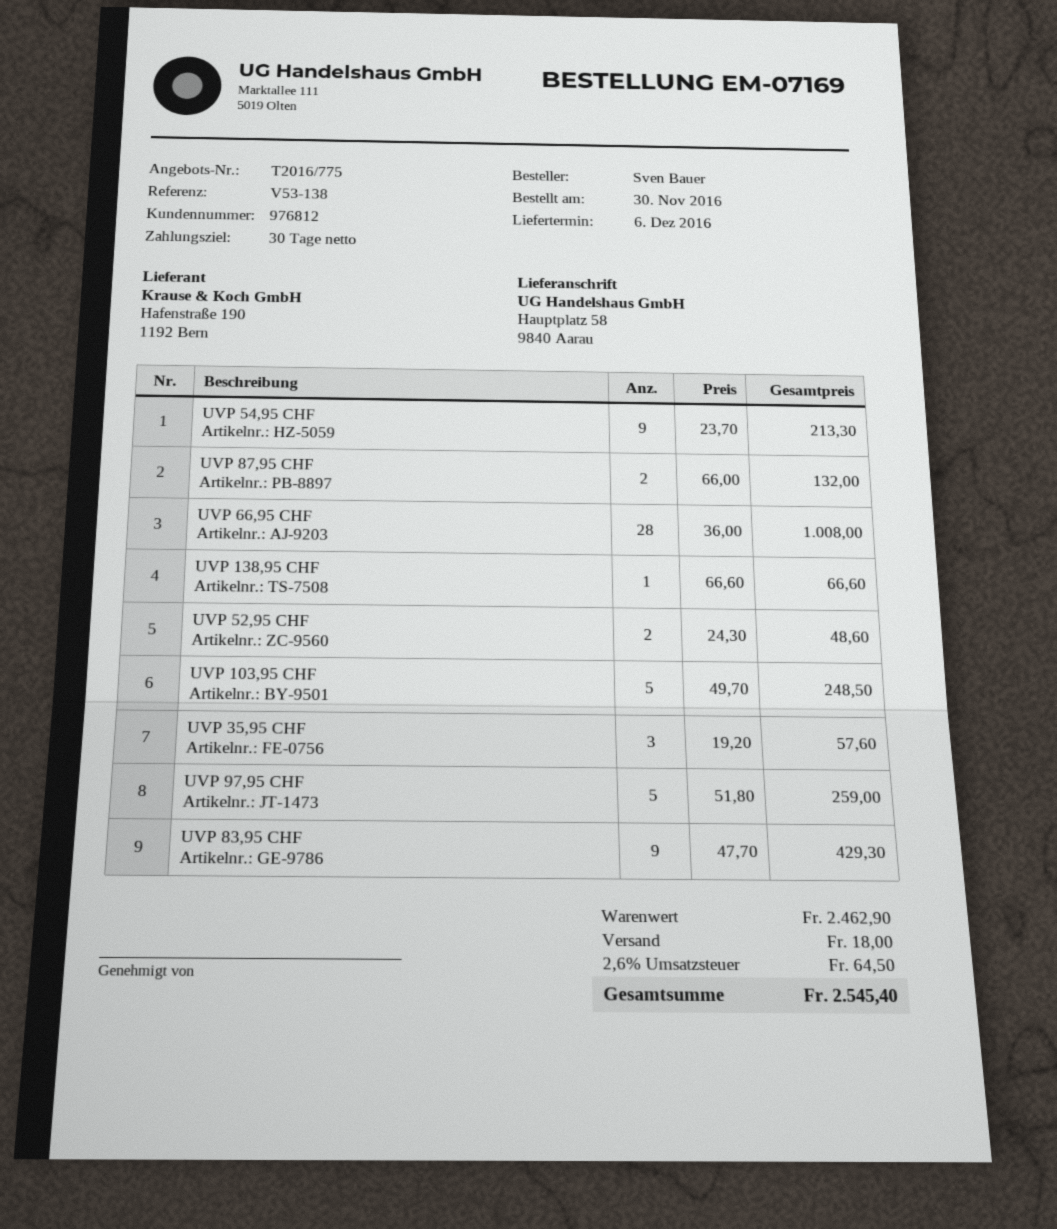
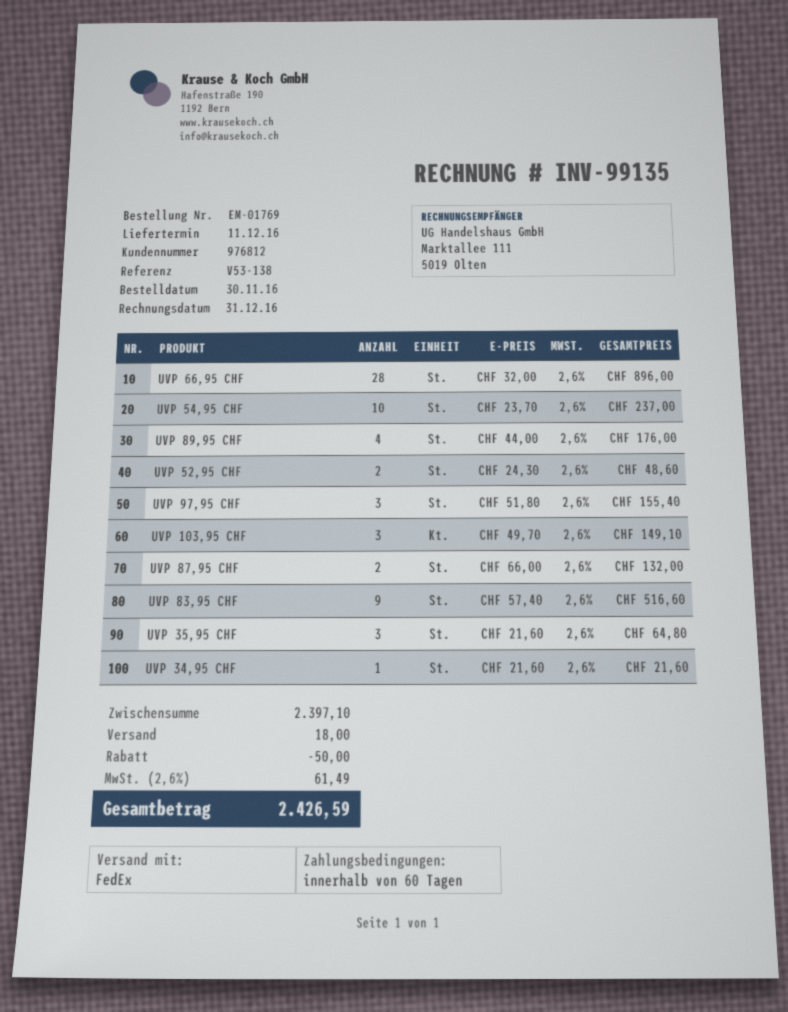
order number: EM-07169 -> EM-01769
delivery date: 2016-12-06 -> 2016-12-11
payment terms: 30 days -> 60 days
UVP 54,95 CHF: 9 x 23.70 = 213.30 -> 10 x 23.70 = 237.00
UVP 66,95 CHF: 28 x 36.00 = 1008.00 -> 28 x 32.00 = 896.00
UVP 138,95 CHF: 1 x 66.60 = 66.60 -> none
UVP 103,95 CHF: 5 x 49.70 = 248.50 -> 3 x 49.70 = 149.10
UVP 35,95 CHF: 3 x 19.20 = 57.60 -> 3 x 21.60 = 64.80
UVP 97,95 CHF: 5 x 51.80 = 259.00 -> 3 x 51.80 = 155.40
UVP 83,95 CHF: 9 x 47.70 = 429.30 -> 9 x 57.40 = 516.60
UVP 89,95 CHF: none -> 4 x 44.00 = 176.00
UVP 34,95 CHF: none -> 1 x 21.60 = 21.60
subtotal: 2462.90 -> 2397.10
discount: none -> 50.00
tax: 2.6% = 64.50 -> 2.6% = 61.49
total: 2545.40 -> 2426.59

